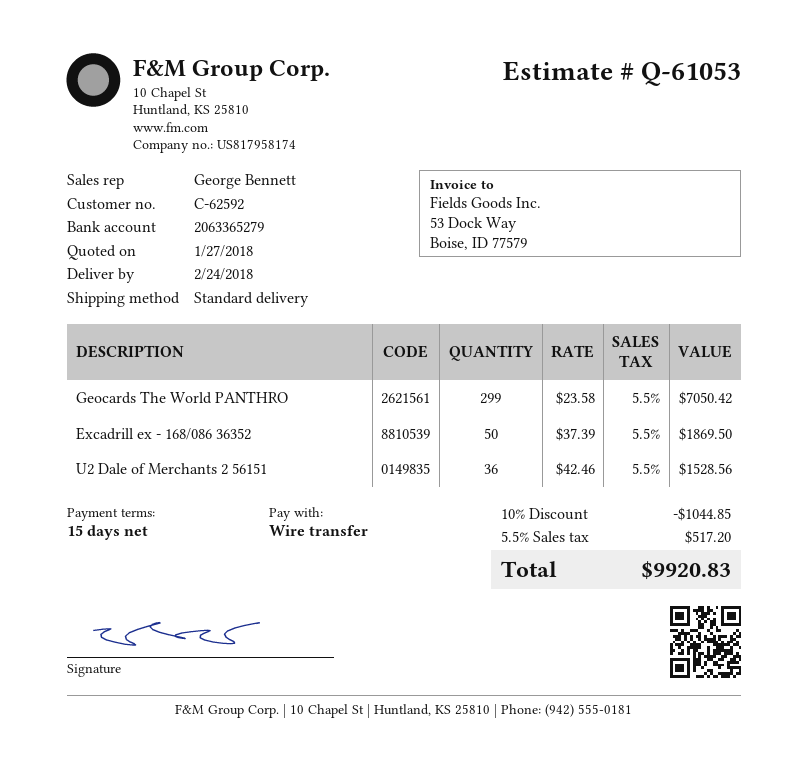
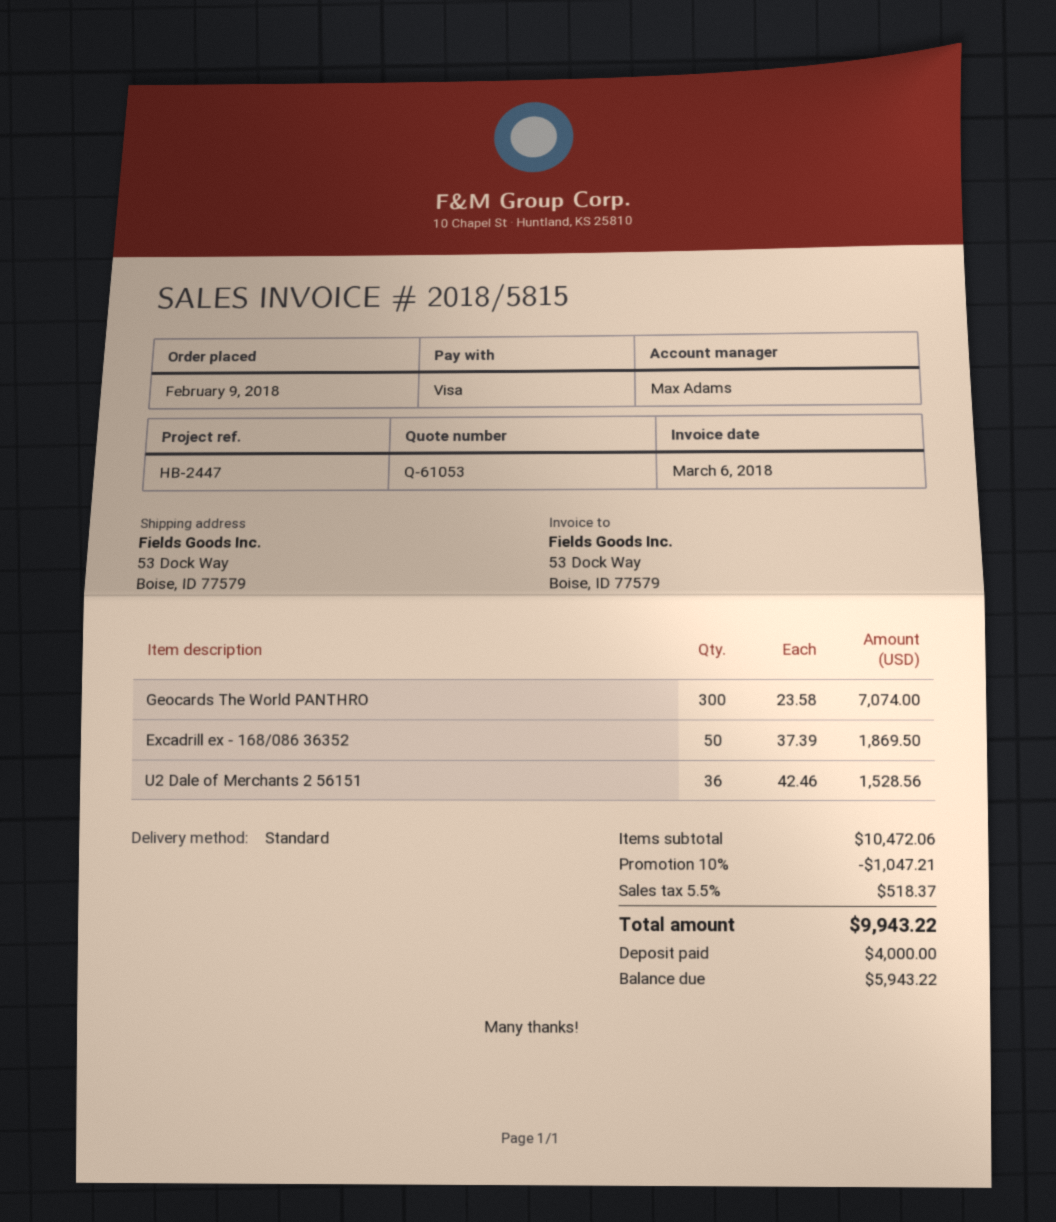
sales rep: George Bennett -> Max Adams
payment method: bank transfer -> Visa
Geocards The World PANTHRO: 299 x 23.58 = 7050.42 -> 300 x 23.58 = 7074.00
discount: 10% = 1044.85 -> 10% = 1047.21
tax: 5.5% = 517.20 -> 5.5% = 518.37
total: 9920.83 -> 9943.22

